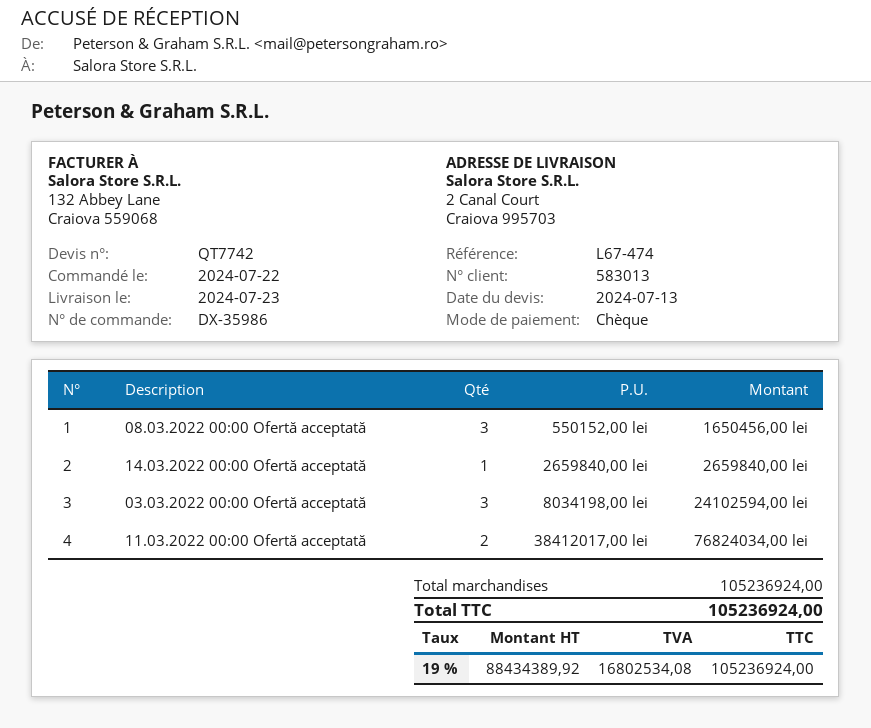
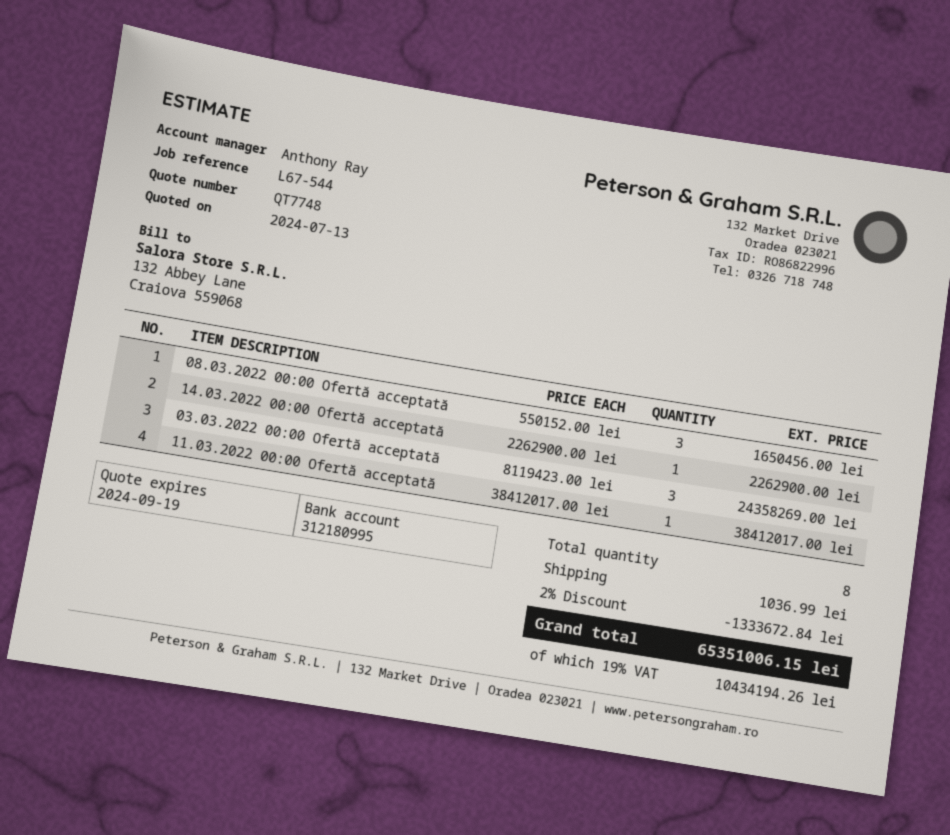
quote number: QT7742 -> QT7748
reference: L67-474 -> L67-544
14.03.2022 00:00 Ofertă acceptată: 1 x 2659840.00 = 2659840.00 -> 1 x 2262900.00 = 2262900.00
03.03.2022 00:00 Ofertă acceptată: 3 x 8034198.00 = 24102594.00 -> 3 x 8119423.00 = 24358269.00
11.03.2022 00:00 Ofertă acceptată: 2 x 38412017.00 = 76824034.00 -> 1 x 38412017.00 = 38412017.00
discount: none -> 2% = 1333672.84
shipping: none -> 1036.99
tax: 19% = 16802534.08 -> 19% = 10434194.26
total: 105236924.00 -> 65351006.15

